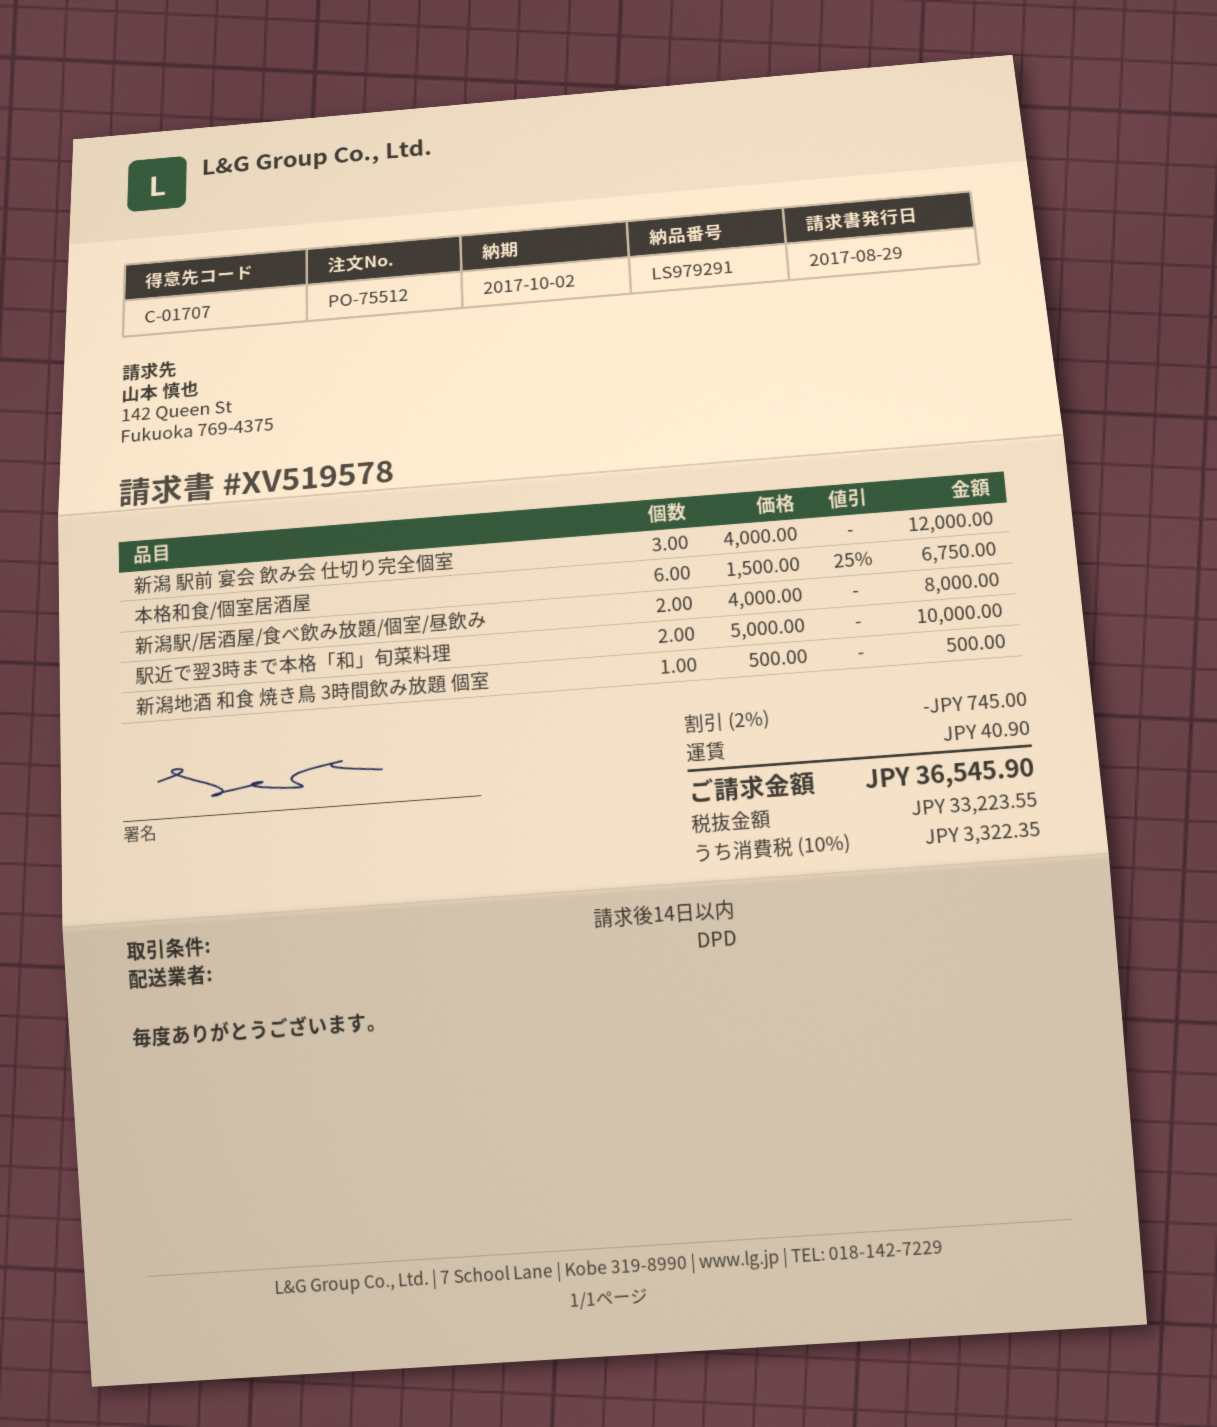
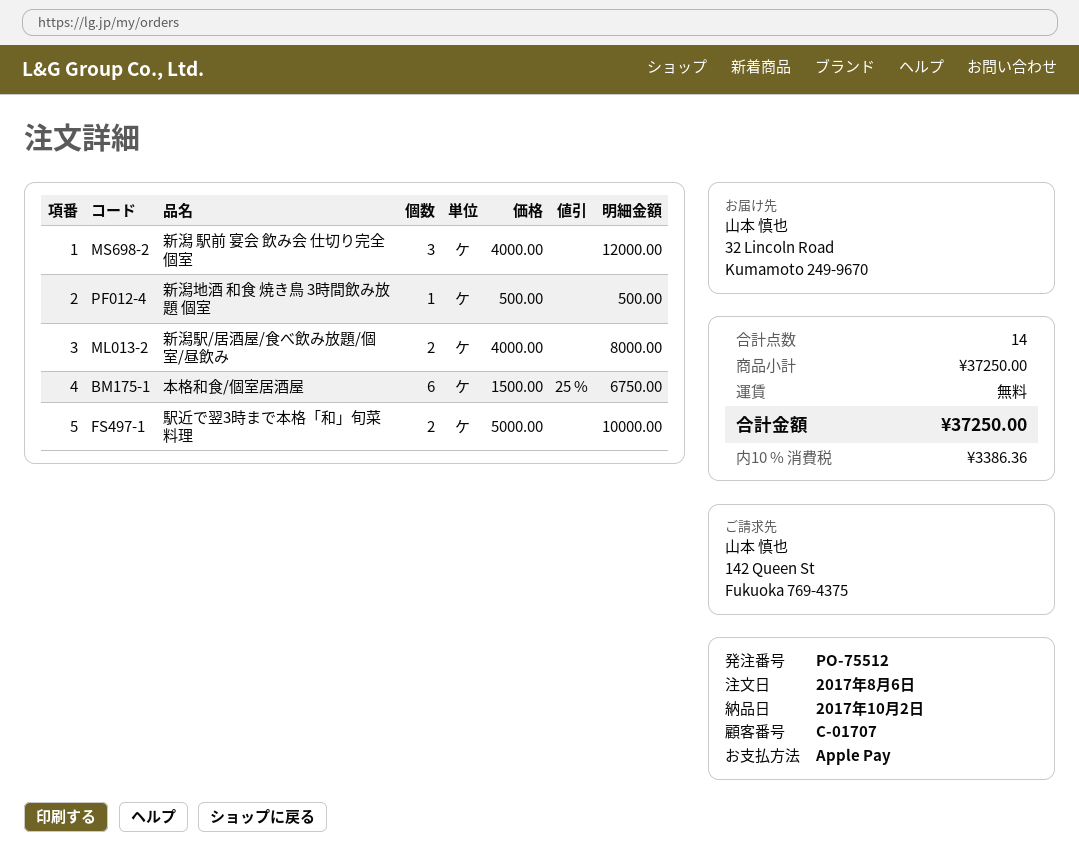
discount: 2% = 745.00 -> none
shipping: 40.90 -> 0.00
tax: 10% = 3322.35 -> 10% = 3386.36
total: 36545.90 -> 37250.00

